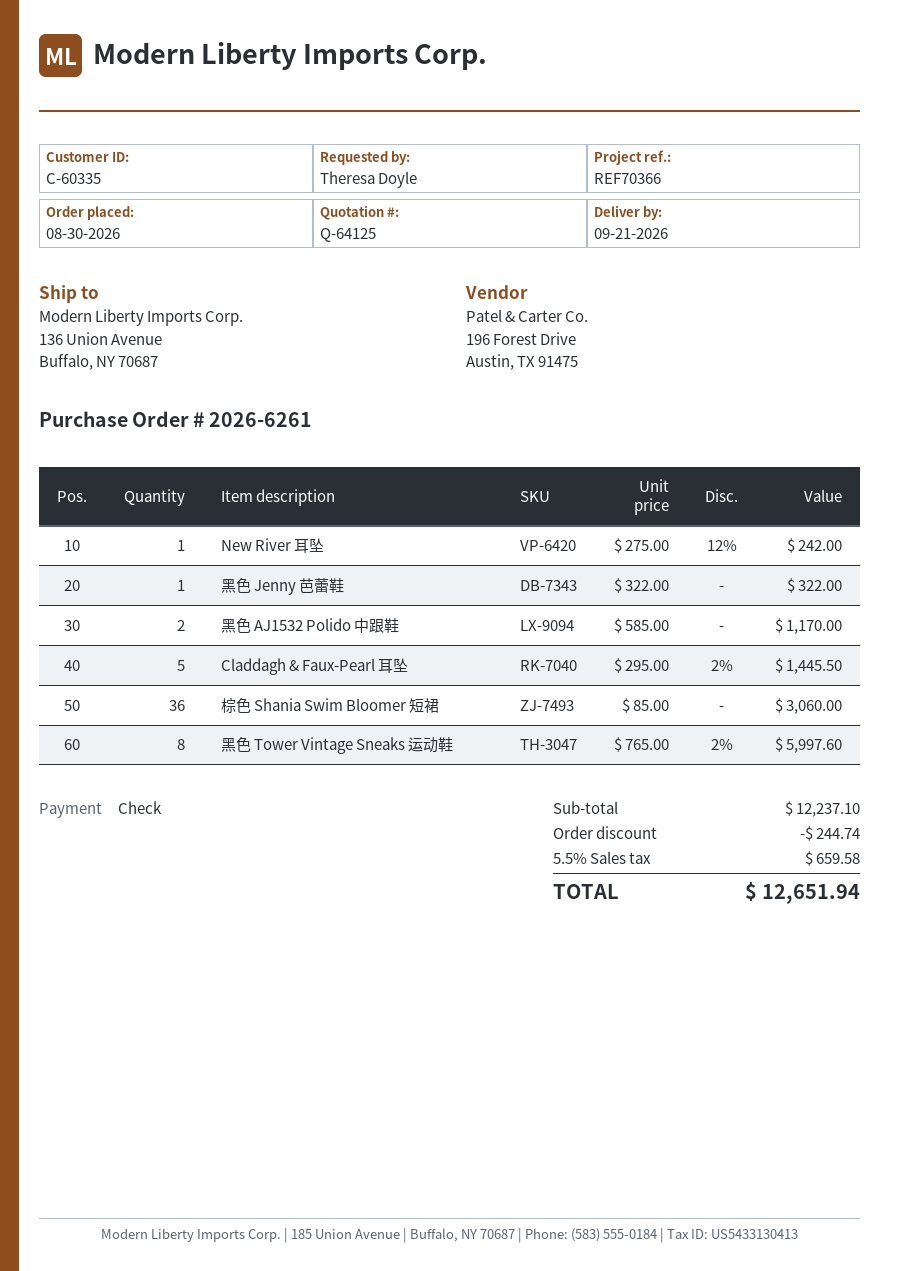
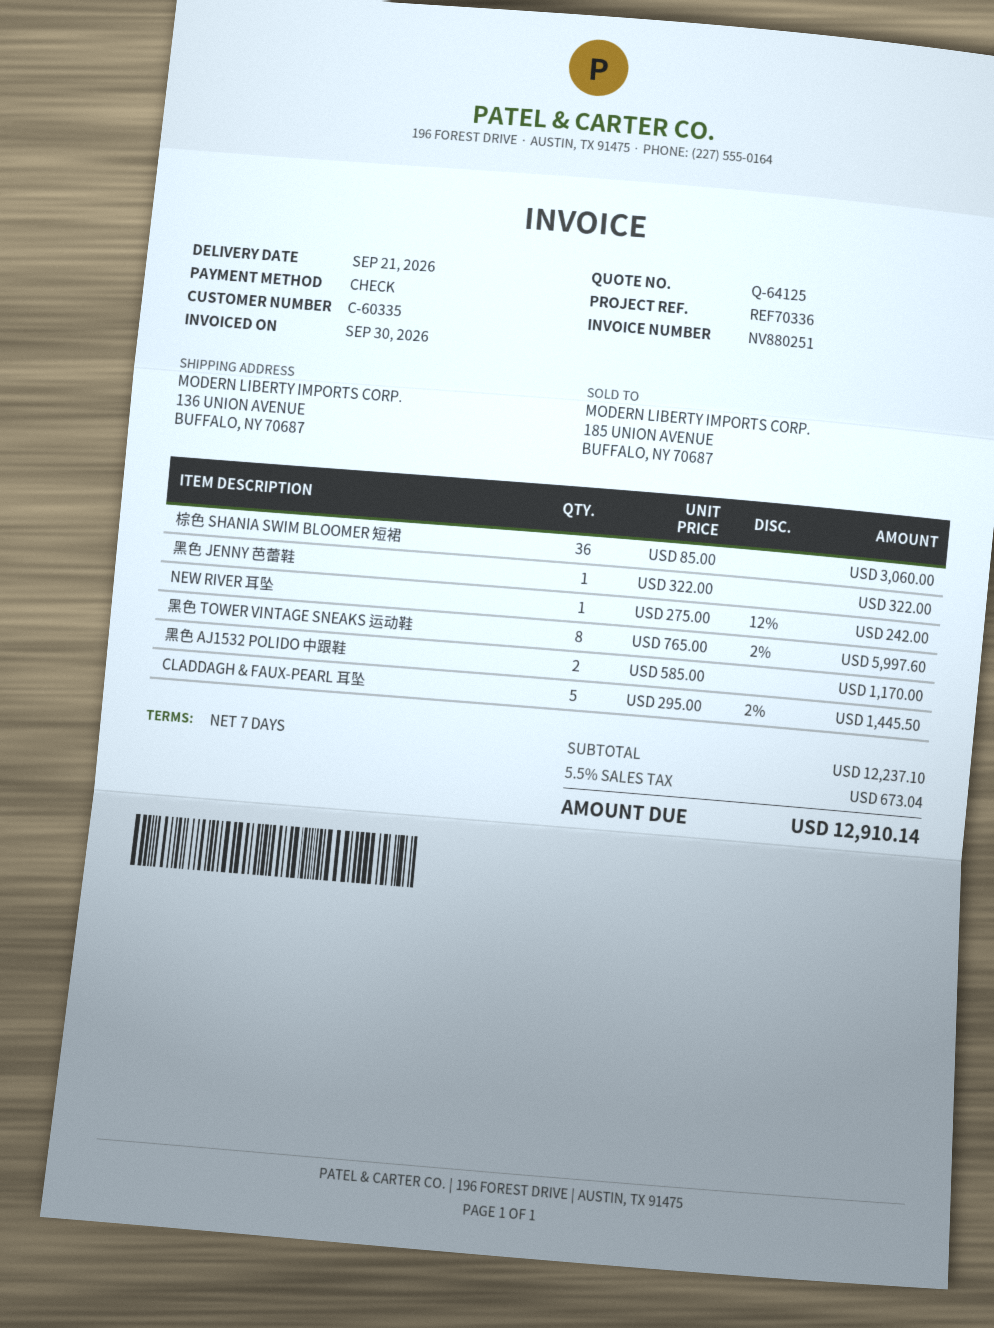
reference: REF70366 -> REF70336
discount: 244.74 -> none
tax: 5.5% = 659.58 -> 5.5% = 673.04
total: 12651.94 -> 12910.14

